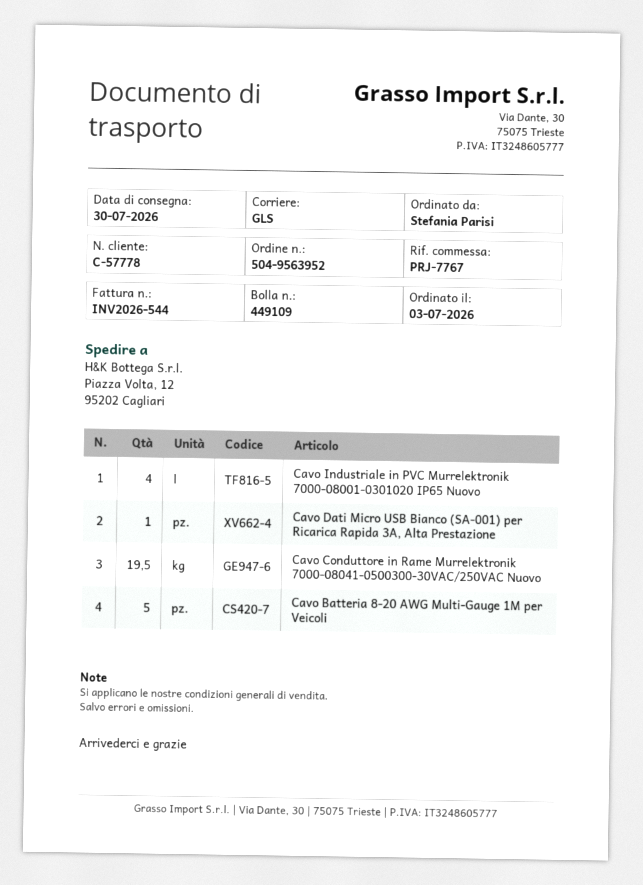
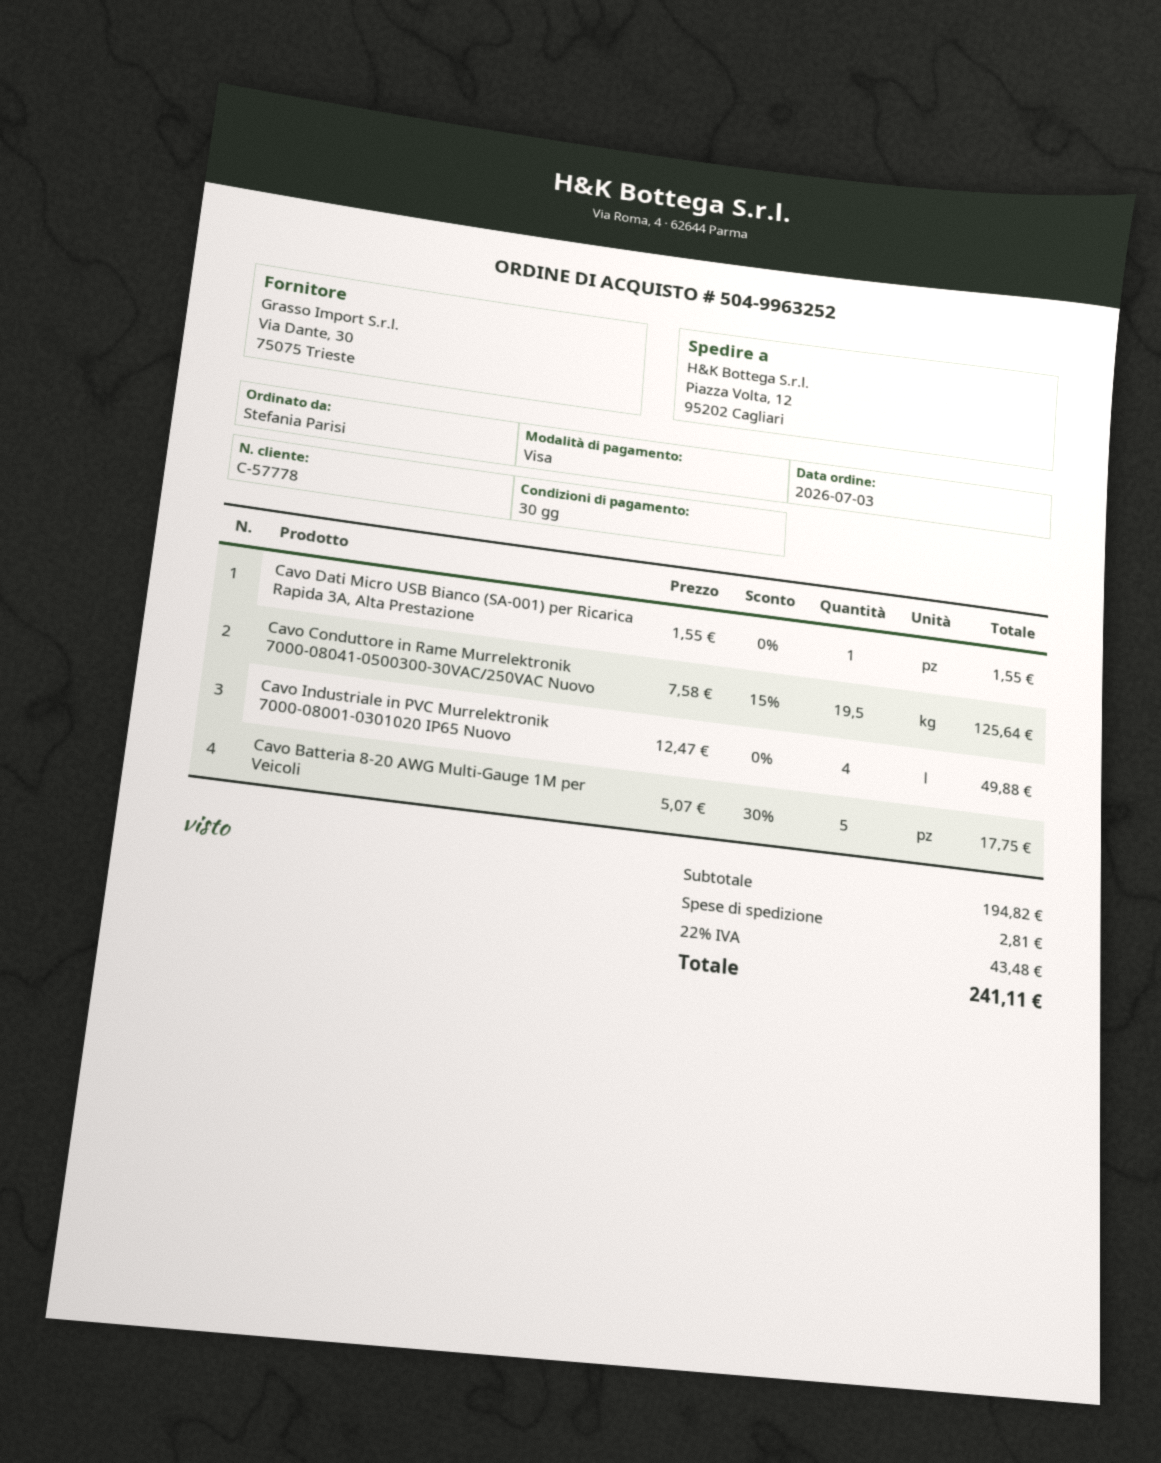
order number: 504-9563952 -> 504-9963252

